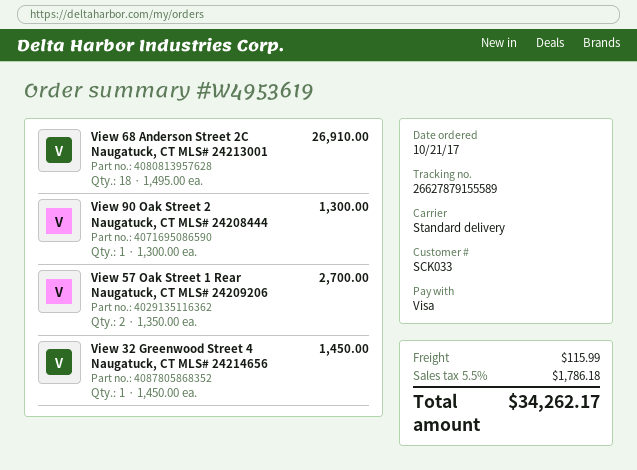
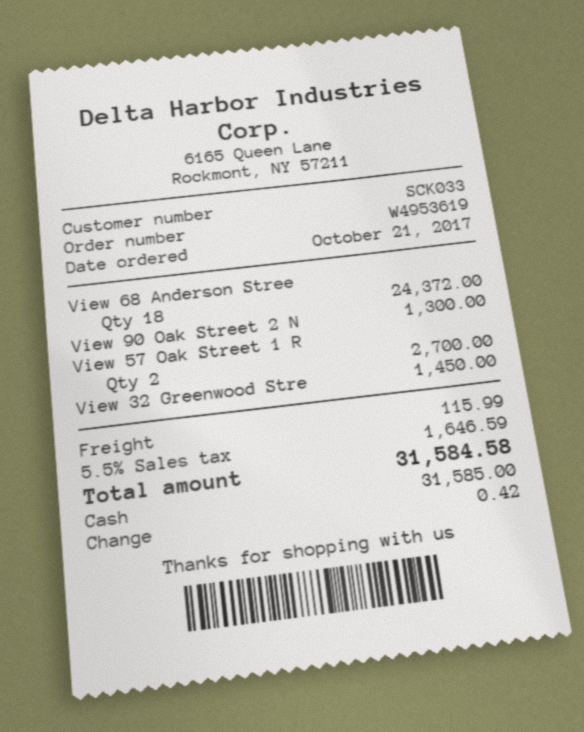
payment method: Visa -> cash
View 68 Anderson Street 2C Naugatuck, CT MLS# 24213001: 18 for 26910.00 -> 18 for 24372.00
tax: 5.5% = 1786.18 -> 5.5% = 1646.59
total: 34262.17 -> 31584.58

